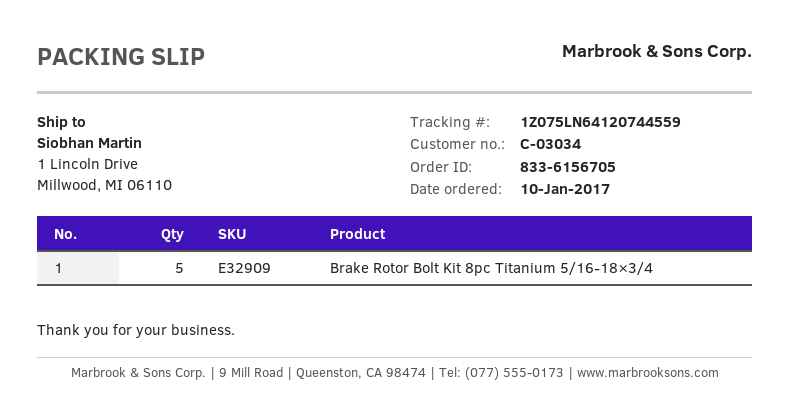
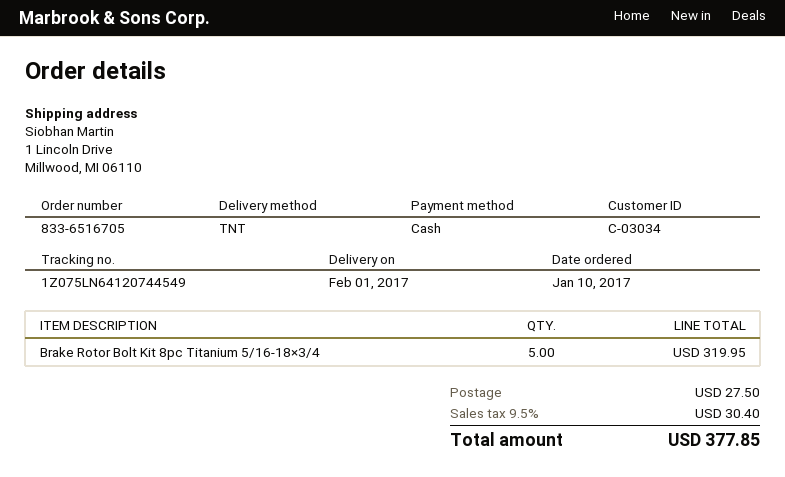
order number: 833-6156705 -> 833-6516705
tracking number: 1Z075LN64120744559 -> 1Z075LN64120744549

